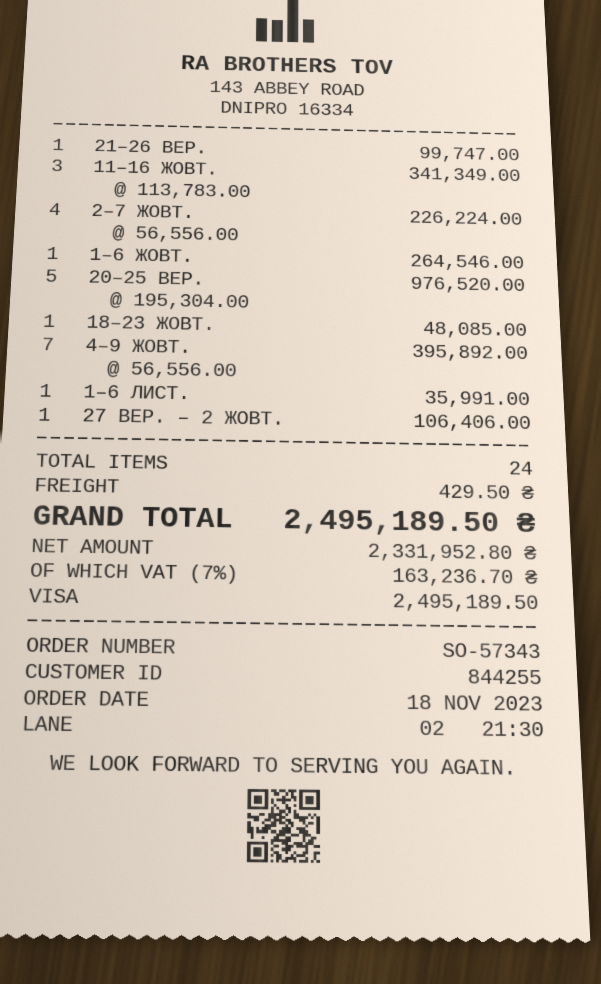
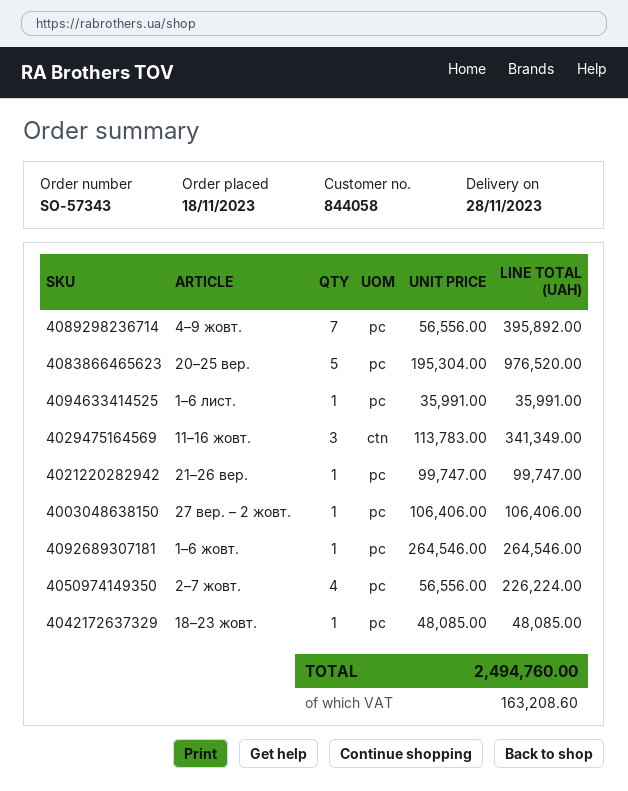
customer number: 844255 -> 844058
shipping: 429.50 -> none
tax: 163236.70 -> 163208.60
total: 2495189.50 -> 2494760.00

